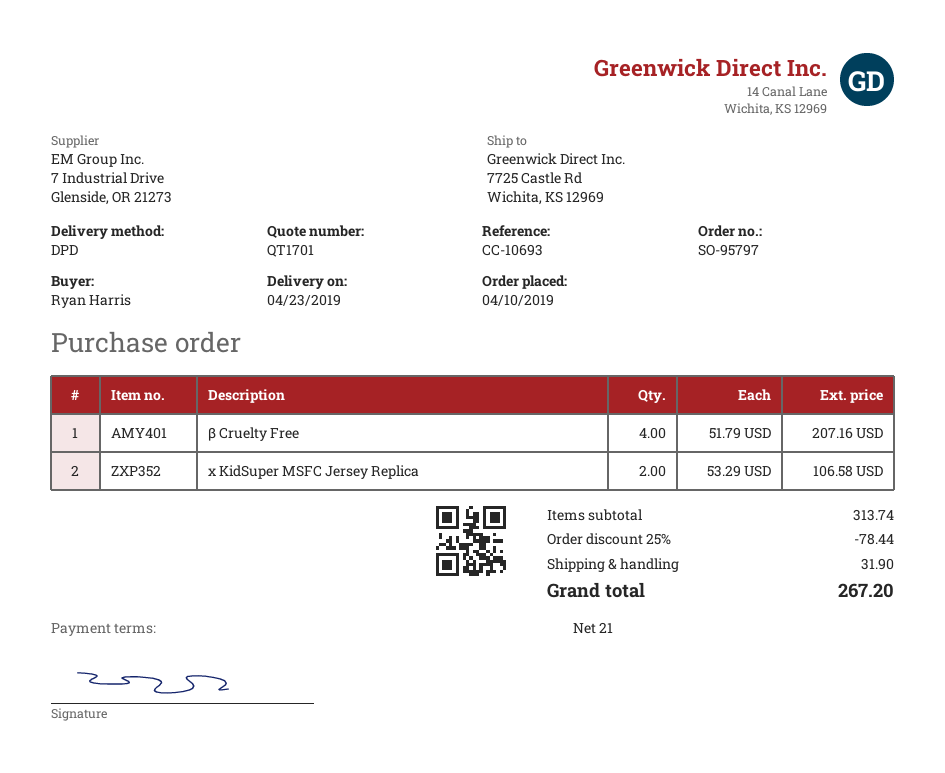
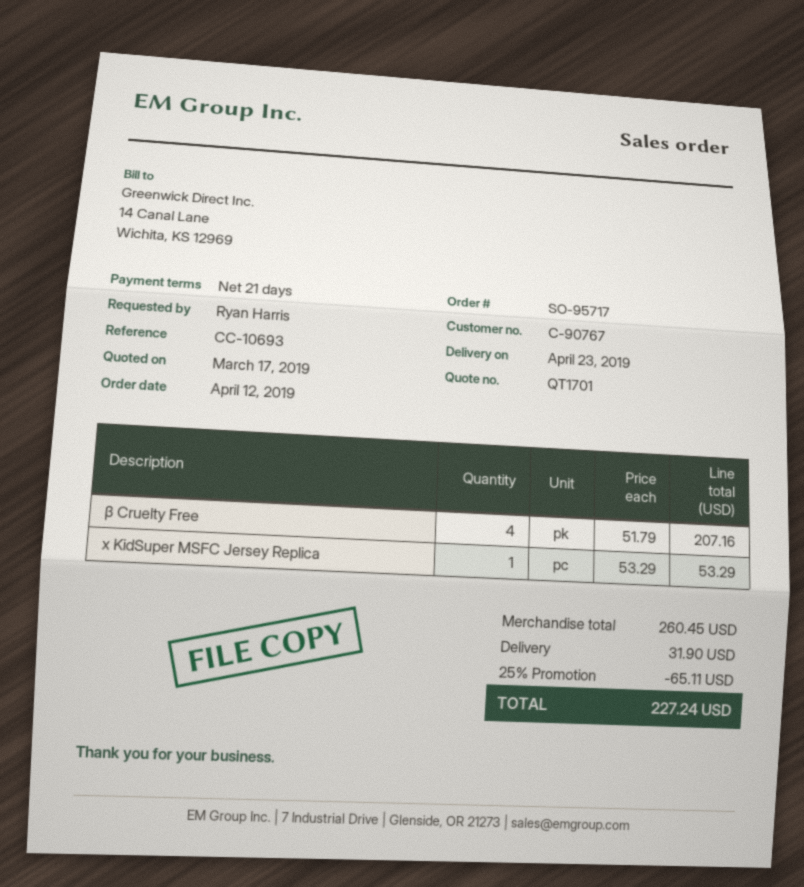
order number: SO-95797 -> SO-95717
order date: 2019-04-10 -> 2019-04-12
x KidSuper MSFC Jersey Replica: 2 x 53.29 = 106.58 -> 1 x 53.29 = 53.29
subtotal: 313.74 -> 260.45
discount: 25% = 78.44 -> 25% = 65.11
total: 267.20 -> 227.24

